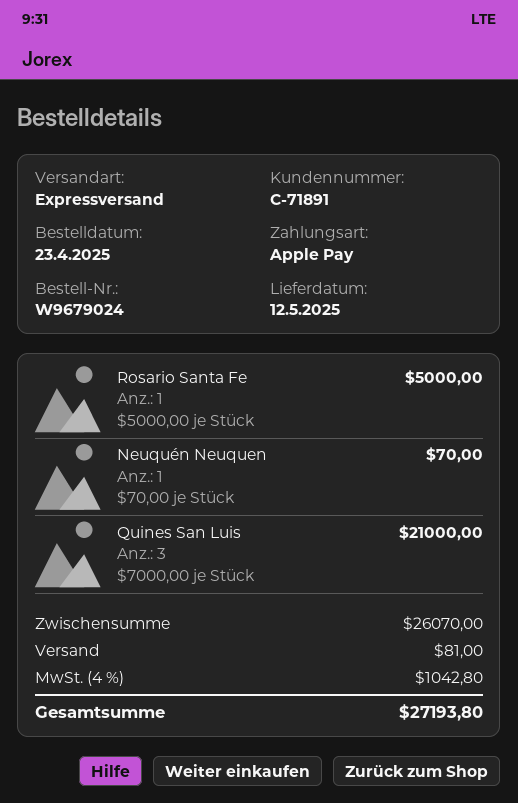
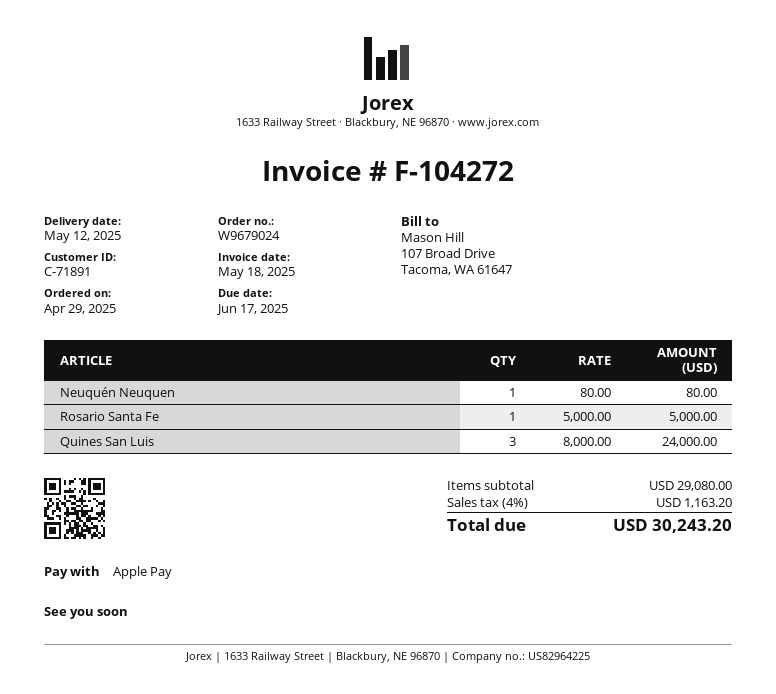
order date: 2025-04-23 -> 2025-04-29
Neuquén Neuquen: 1 x 70.00 = 70.00 -> 1 x 80.00 = 80.00
Quines San Luis: 3 x 7000.00 = 21000.00 -> 3 x 8000.00 = 24000.00
subtotal: 26070.00 -> 29080.00
shipping: 81.00 -> none
tax: 4% = 1042.80 -> 4% = 1163.20
total: 27193.80 -> 30243.20

